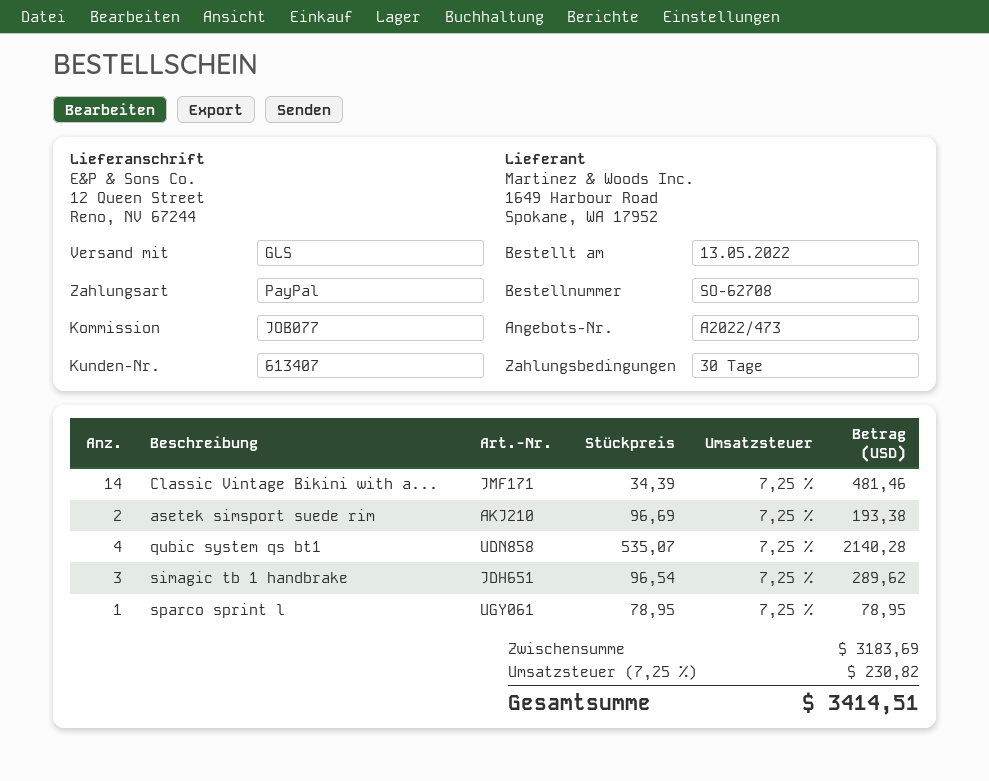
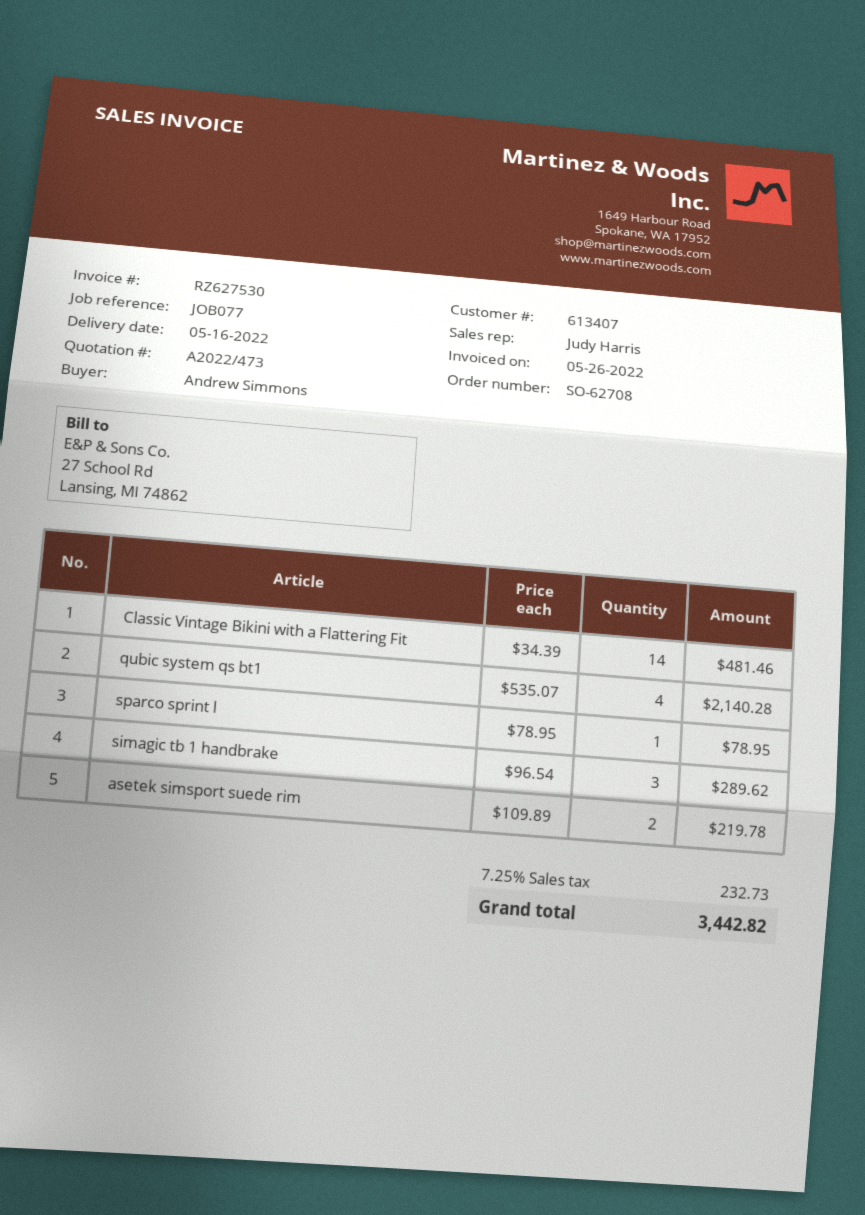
asetek simsport suede rim: 2 x 96.69 = 193.38 -> 2 x 109.89 = 219.78
tax: 7.25% = 230.82 -> 7.25% = 232.73
total: 3414.51 -> 3442.82

